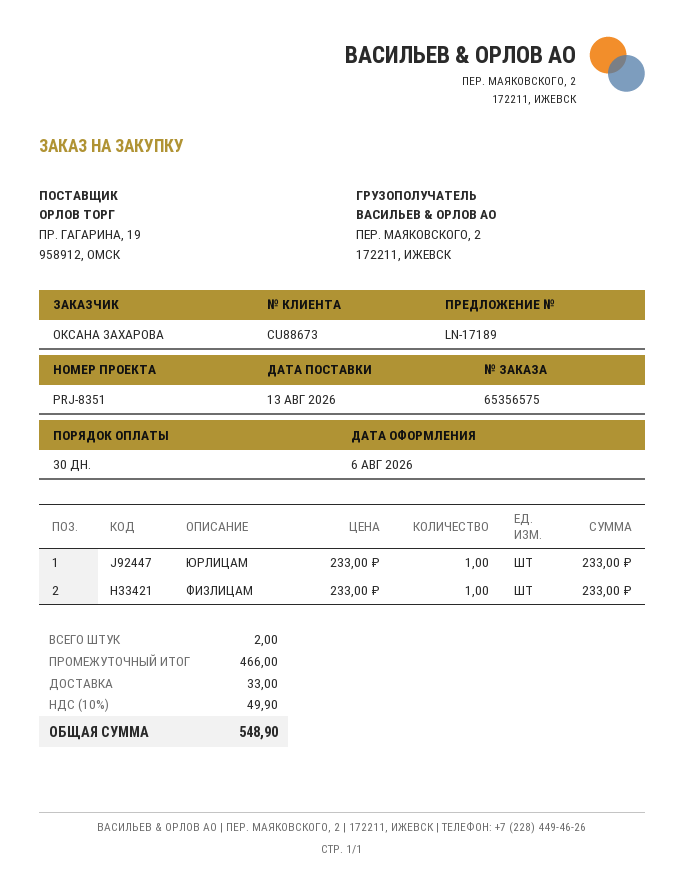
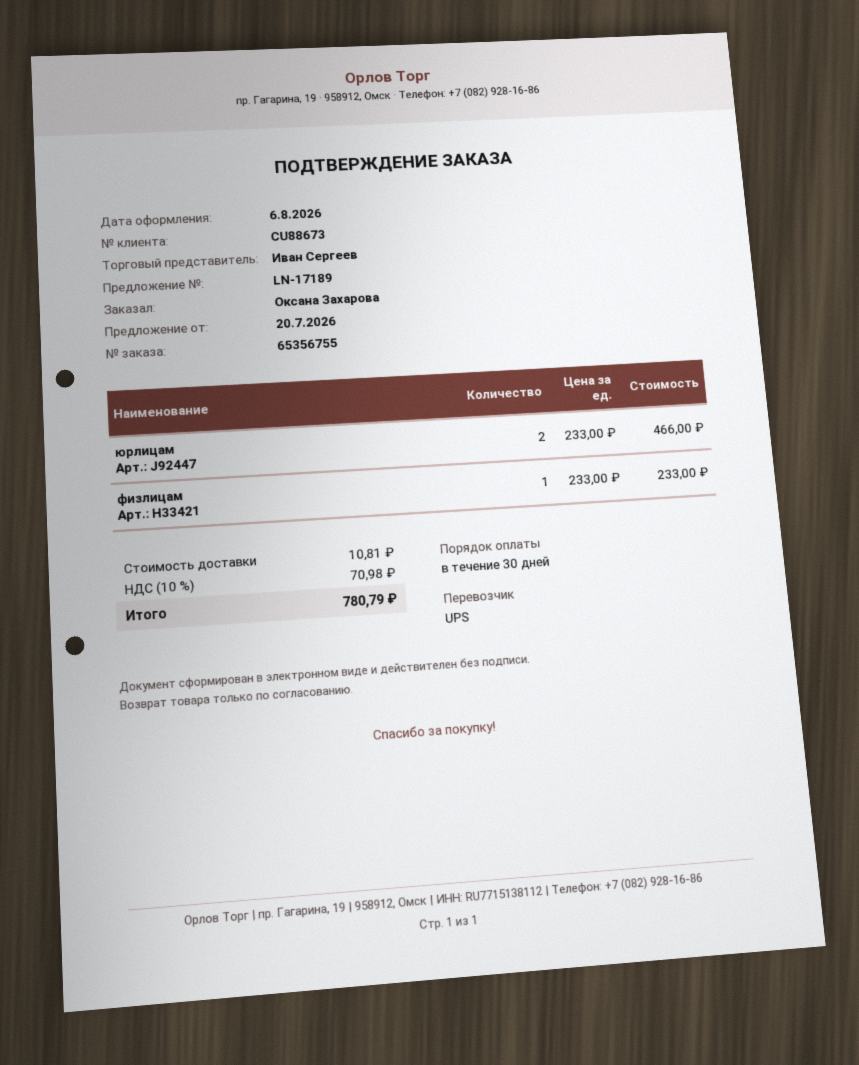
order number: 65356575 -> 65356755
ЮРЛИЦАМ: 1 x 233.00 = 233.00 -> 2 x 233.00 = 466.00
shipping: 33.00 -> 10.81
tax: 10% = 49.90 -> 10% = 70.98
total: 548.90 -> 780.79

